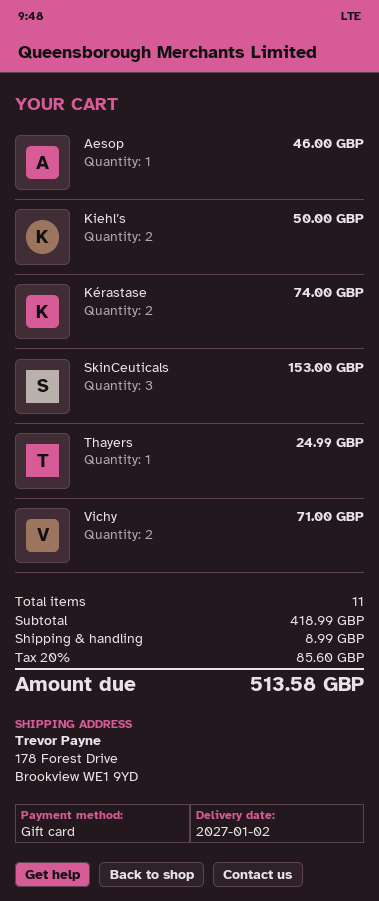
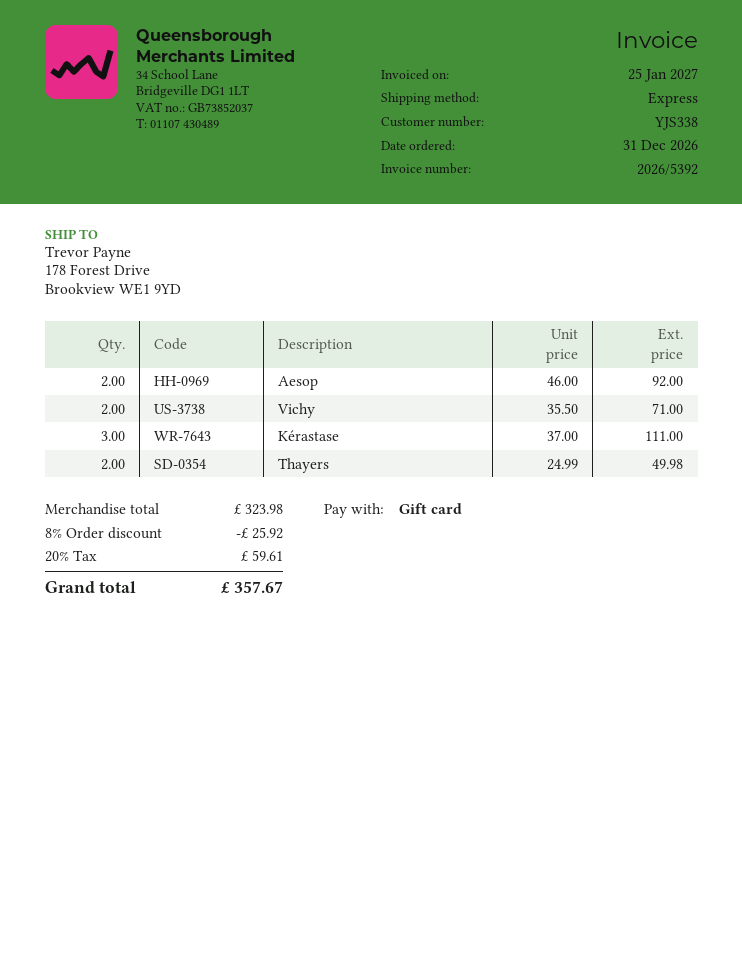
Aesop: 1 for 46.00 -> 2 for 92.00
Kiehl’s: 2 for 50.00 -> none
Kérastase: 2 for 74.00 -> 3 for 111.00
SkinCeuticals: 3 for 153.00 -> none
Thayers: 1 for 24.99 -> 2 for 49.98
subtotal: 418.99 -> 323.98
discount: none -> 8% = 25.92
shipping: 8.99 -> none
tax: 20% = 85.60 -> 20% = 59.61
total: 513.58 -> 357.67

